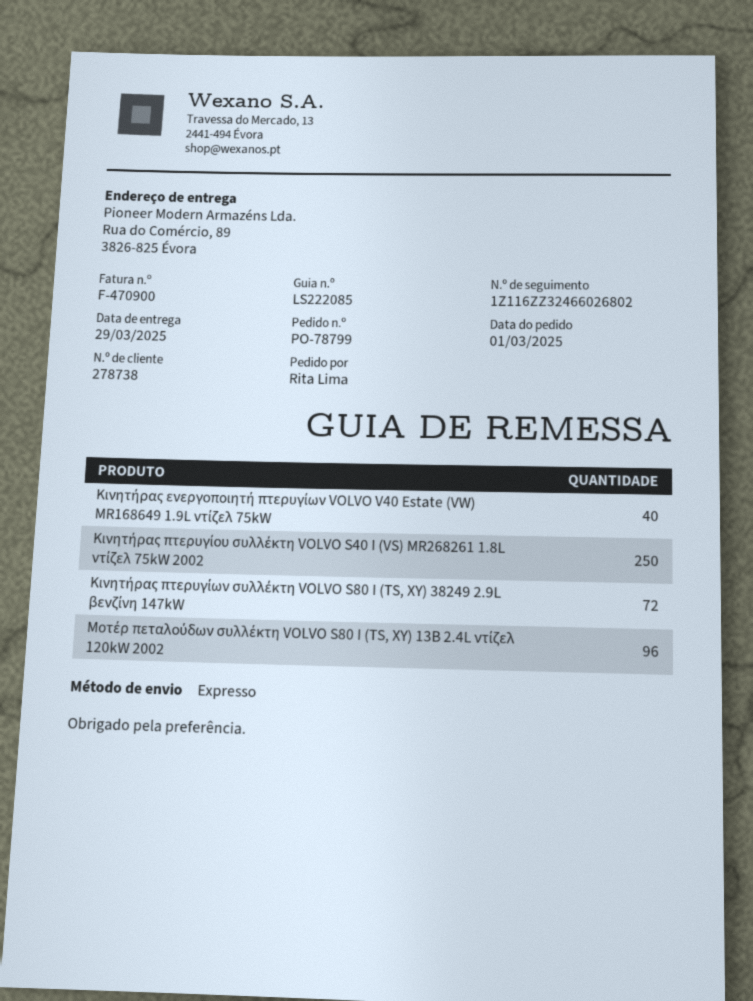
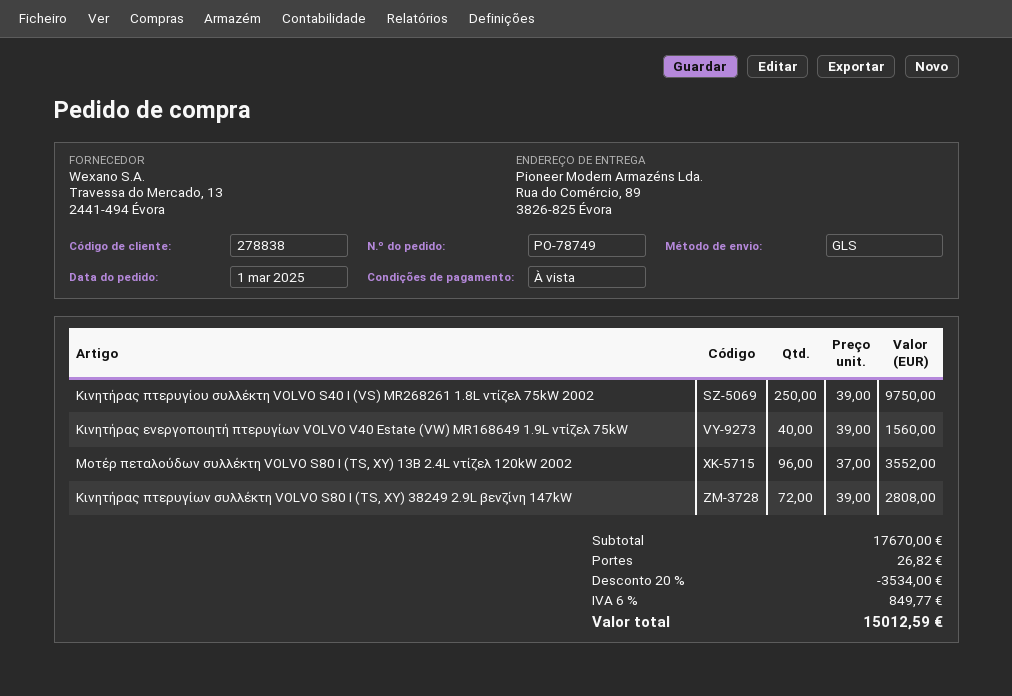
order number: PO-78799 -> PO-78749
customer number: 278738 -> 278838
shipping method: express -> GLS

